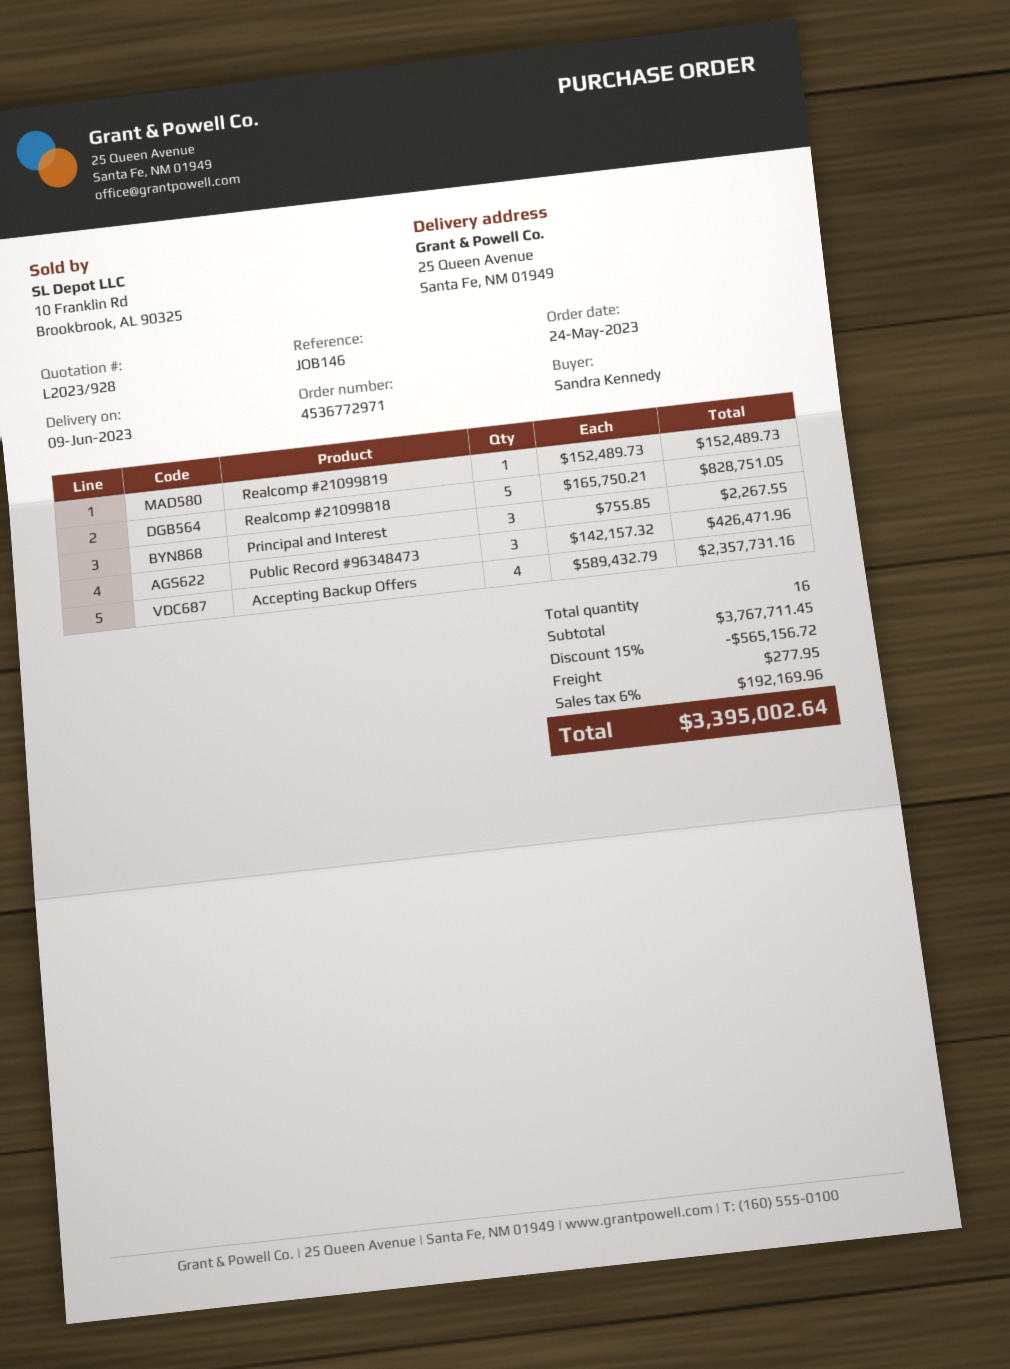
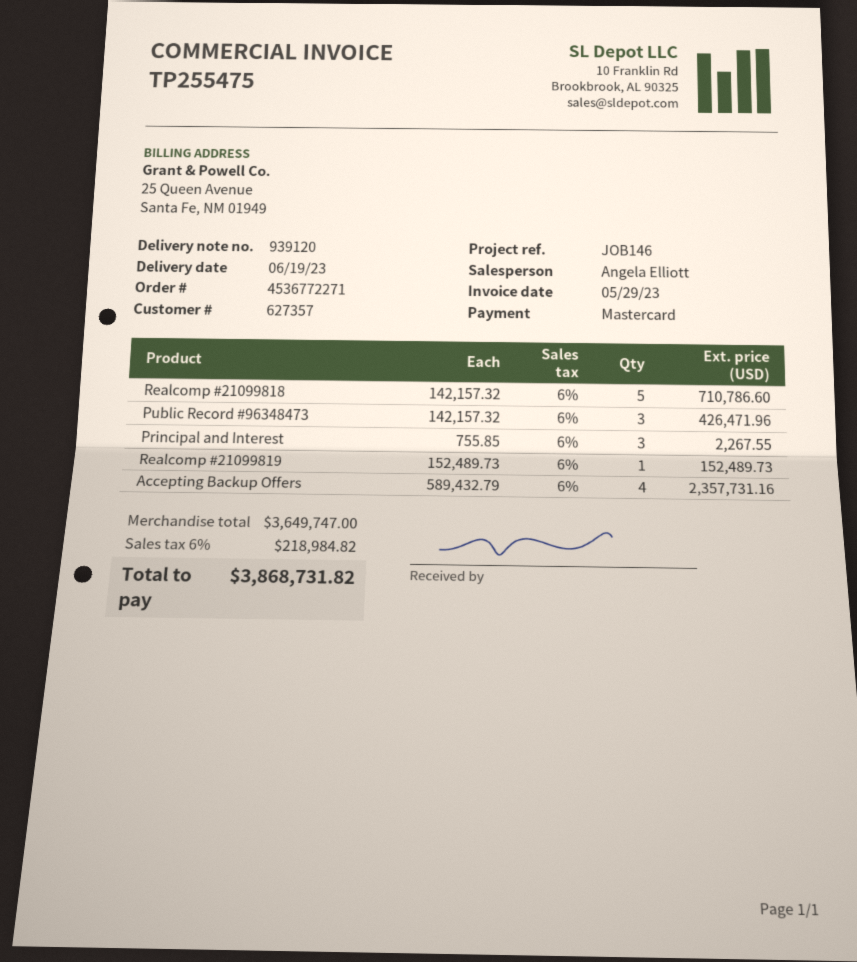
order number: 4536772971 -> 4536772271
delivery date: 2023-06-09 -> 2023-06-19
Realcomp #21099818: 5 x 165750.21 = 828751.05 -> 5 x 142157.32 = 710786.60
subtotal: 3767711.45 -> 3649747.00
discount: 15% = 565156.72 -> none
shipping: 277.95 -> none
tax: 6% = 192169.96 -> 6% = 218984.82
total: 3395002.64 -> 3868731.82

